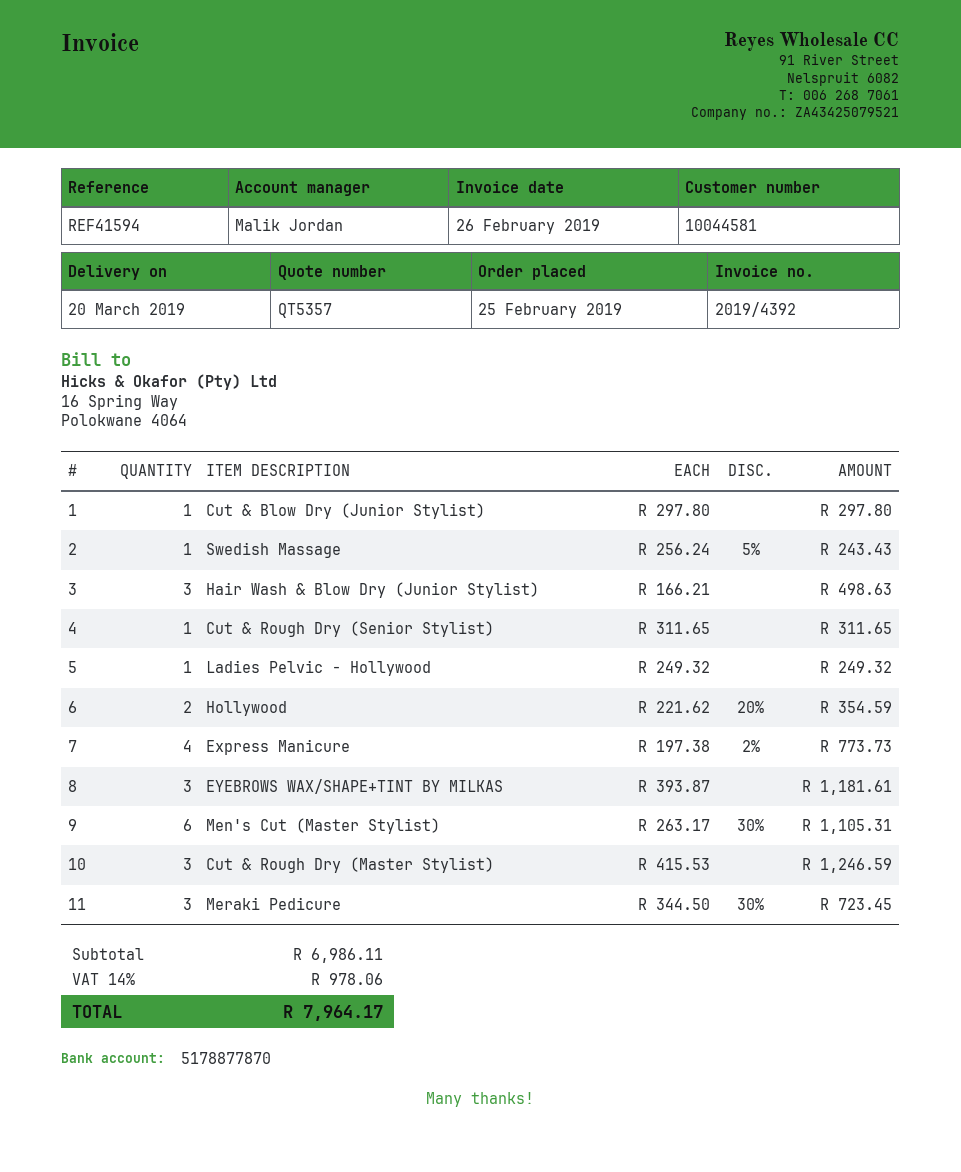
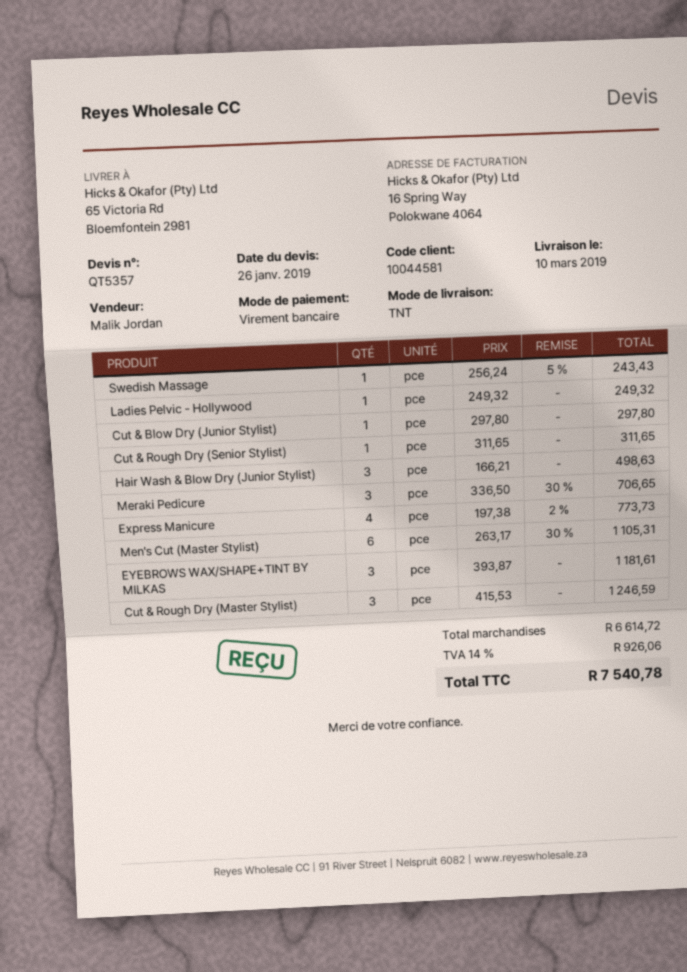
delivery date: 2019-03-20 -> 2019-03-10
Hollywood: 2 x 221.62 - 20% = 354.59 -> none
Meraki Pedicure: 3 x 344.50 - 30% = 723.45 -> 3 x 336.50 - 30% = 706.65
subtotal: 6986.11 -> 6614.72
tax: 14% = 978.06 -> 14% = 926.06
total: 7964.17 -> 7540.78

